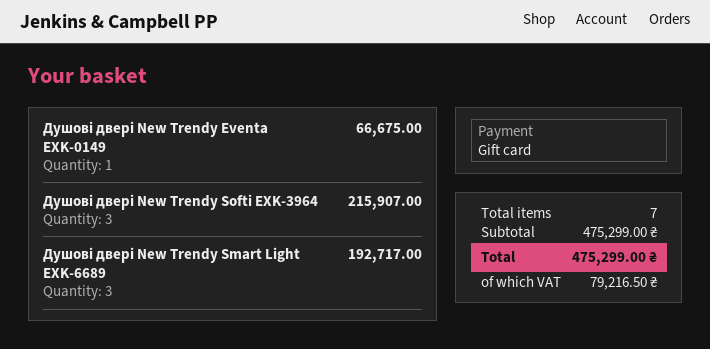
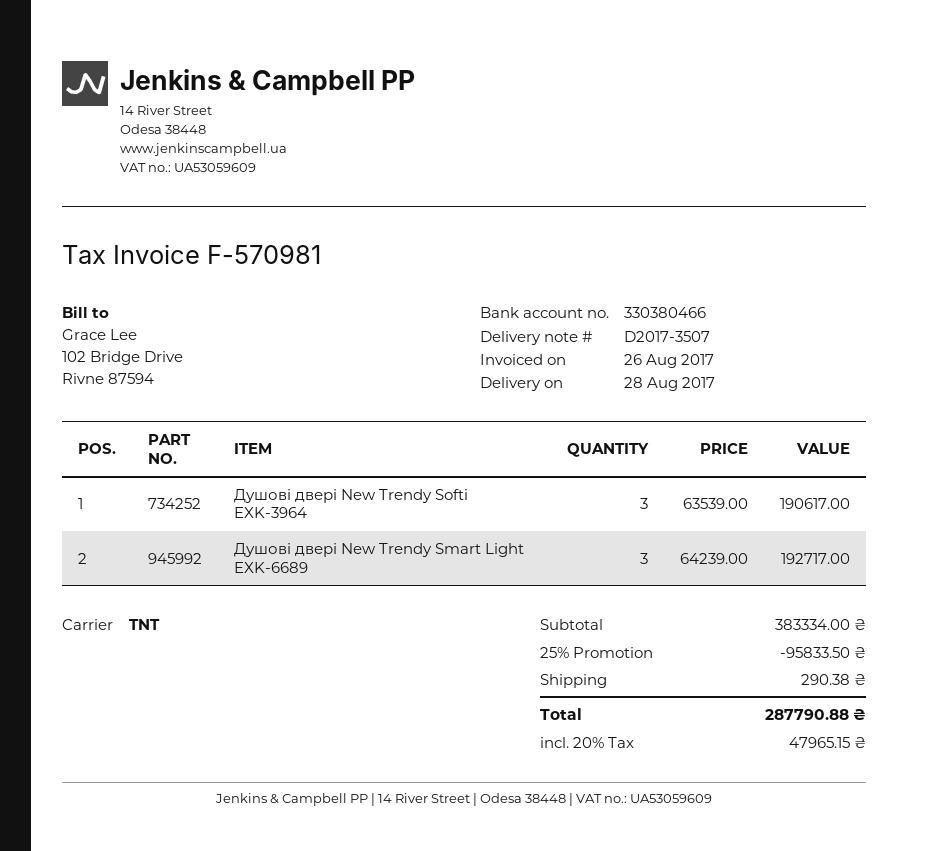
Душові двері New Trendy Eventa EXK-0149: 1 for 66675.00 -> none
Душові двері New Trendy Softi EXK-3964: 3 for 215907.00 -> 3 for 190617.00
subtotal: 475299.00 -> 383334.00
discount: none -> 25% = 95833.50
shipping: none -> 290.38
tax: 79216.50 -> 47965.15
total: 475299.00 -> 287790.88

